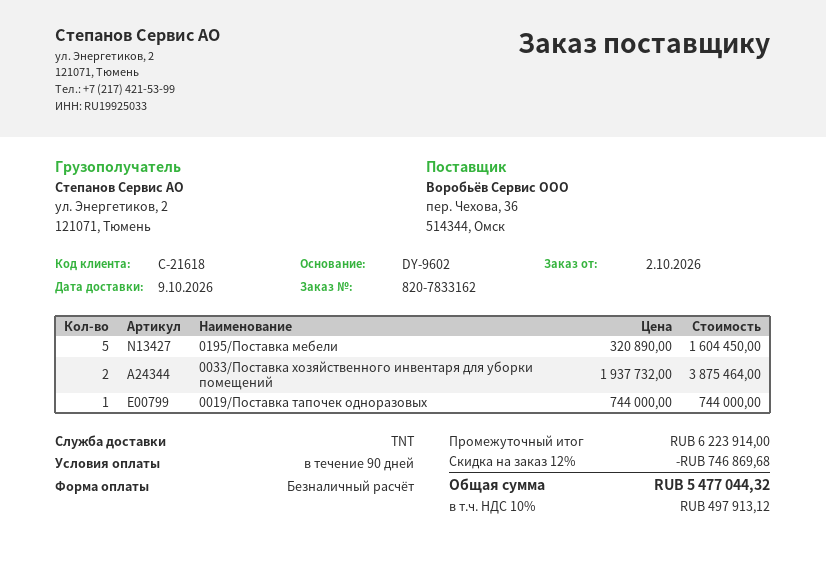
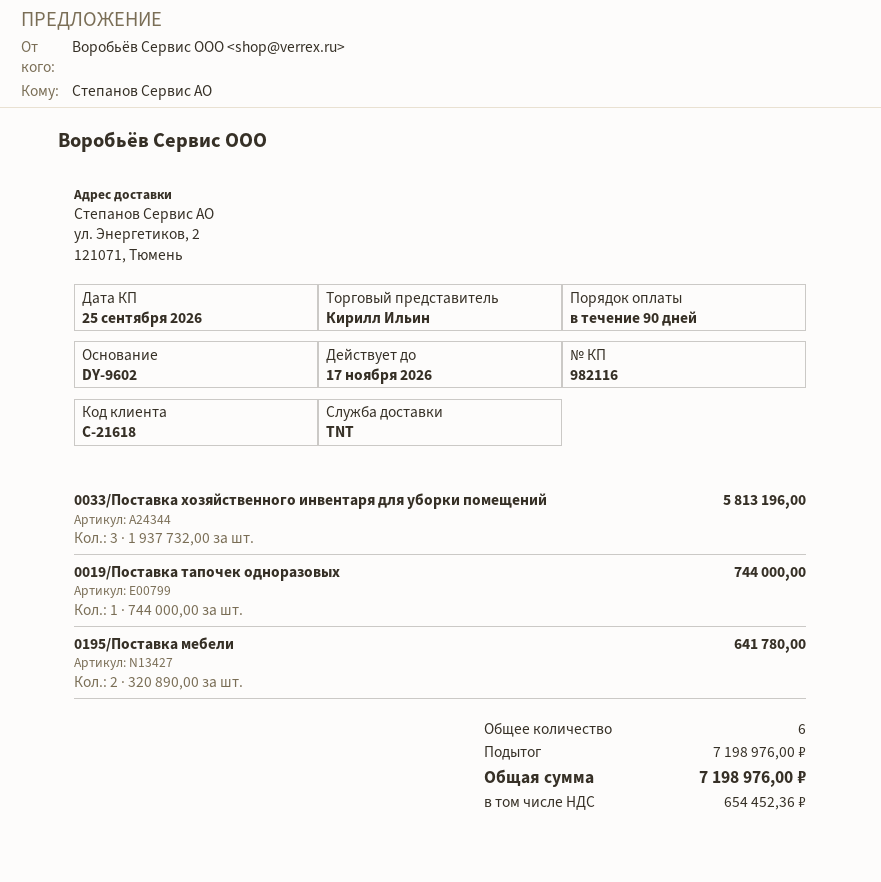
0195/Поставка мебели: 5 x 320890.00 = 1604450.00 -> 2 x 320890.00 = 641780.00
0033/Поставка хозяйственного инвентаря для уборки помещений: 2 x 1937732.00 = 3875464.00 -> 3 x 1937732.00 = 5813196.00
subtotal: 6223914.00 -> 7198976.00
discount: 12% = 746869.68 -> none
tax: 497913.12 -> 654452.36
total: 5477044.32 -> 7198976.00

